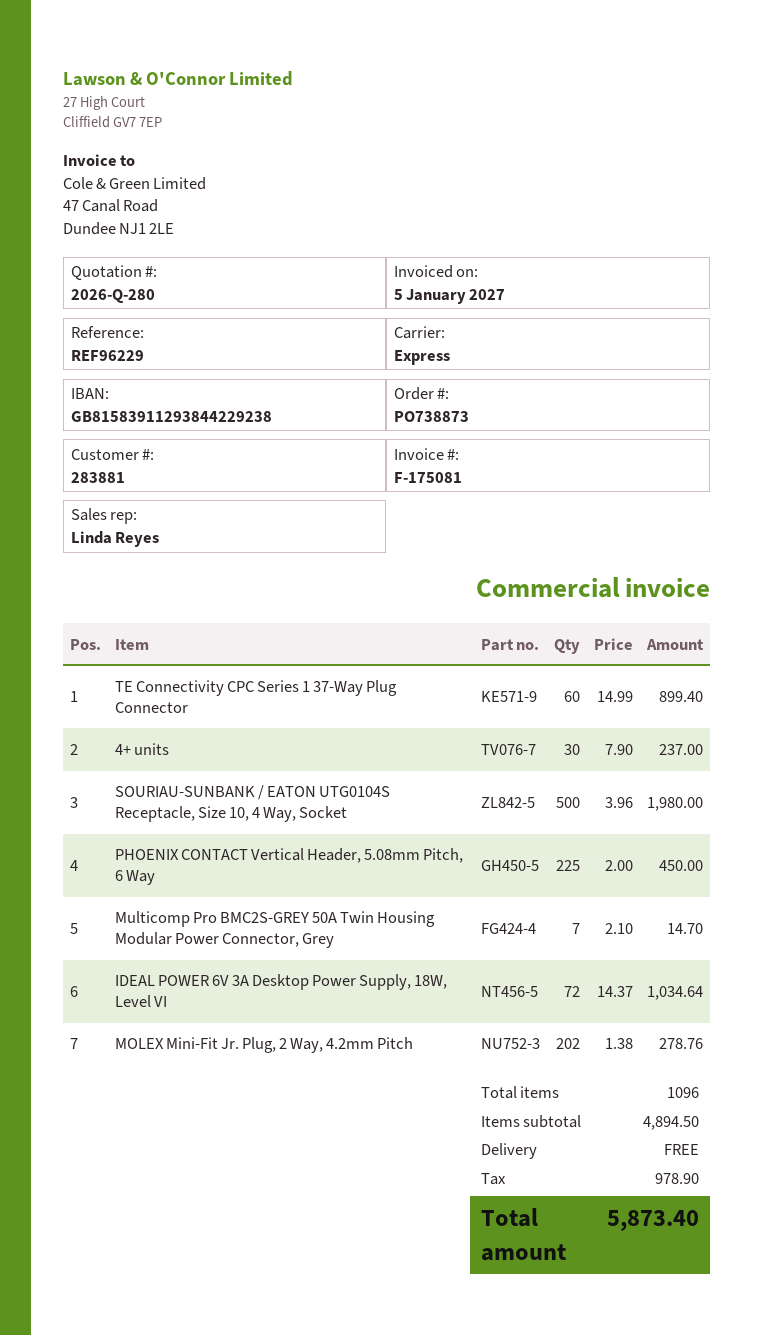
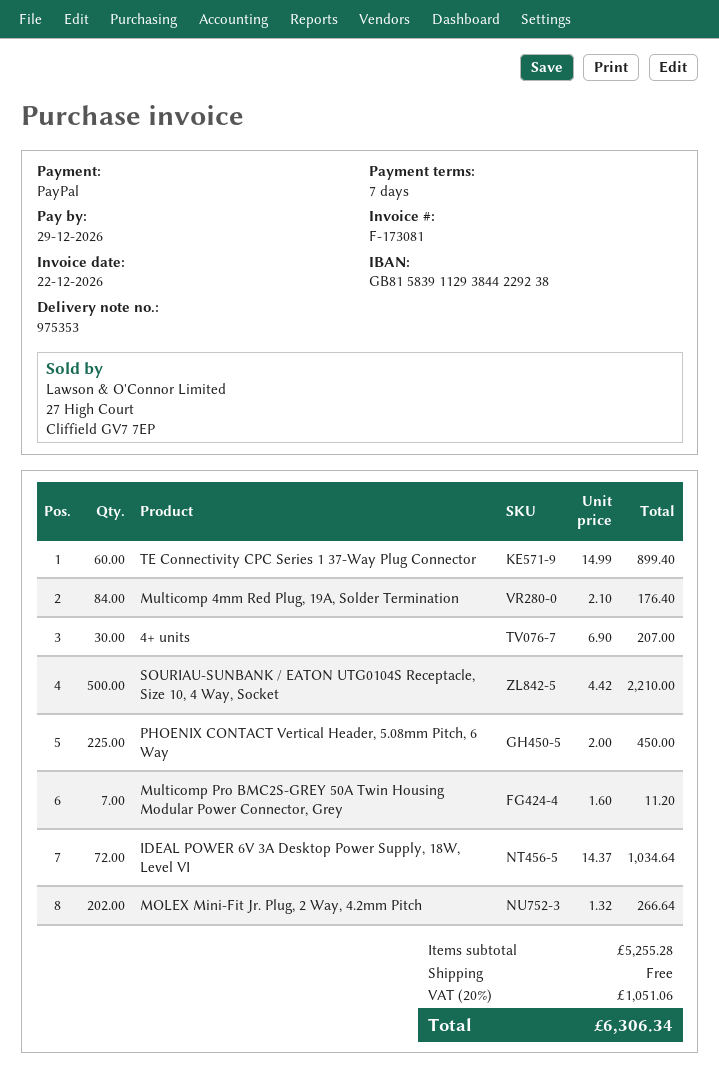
invoice number: F-175081 -> F-173081
invoice date: 2027-01-05 -> 2026-12-22
4+ units: 30 x 7.90 = 237.00 -> 30 x 6.90 = 207.00
SOURIAU-SUNBANK / EATON UTG0104S Receptacle, Size 10, 4 Way, Socket: 500 x 3.96 = 1980.00 -> 500 x 4.42 = 2210.00
Multicomp Pro BMC2S-GREY 50A Twin Housing Modular Power Connector, Grey: 7 x 2.10 = 14.70 -> 7 x 1.60 = 11.20
MOLEX Mini-Fit Jr. Plug, 2 Way, 4.2mm Pitch: 202 x 1.38 = 278.76 -> 202 x 1.32 = 266.64
Multicomp 4mm Red Plug, 19A, Solder Termination: none -> 84 x 2.10 = 176.40
subtotal: 4894.50 -> 5255.28
tax: 978.90 -> 1051.06
total: 5873.40 -> 6306.34

